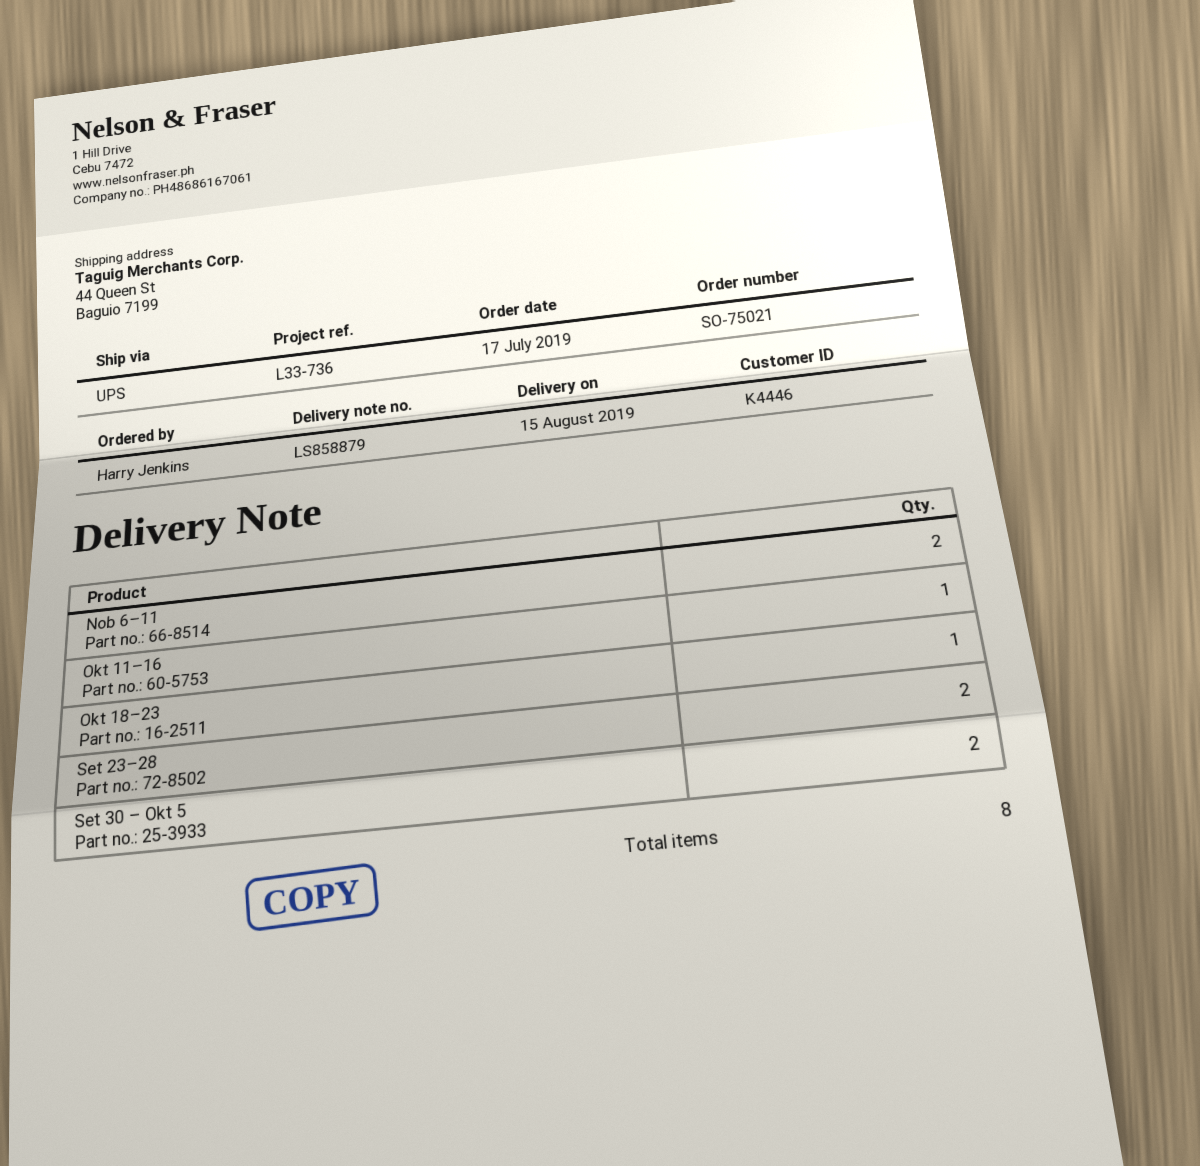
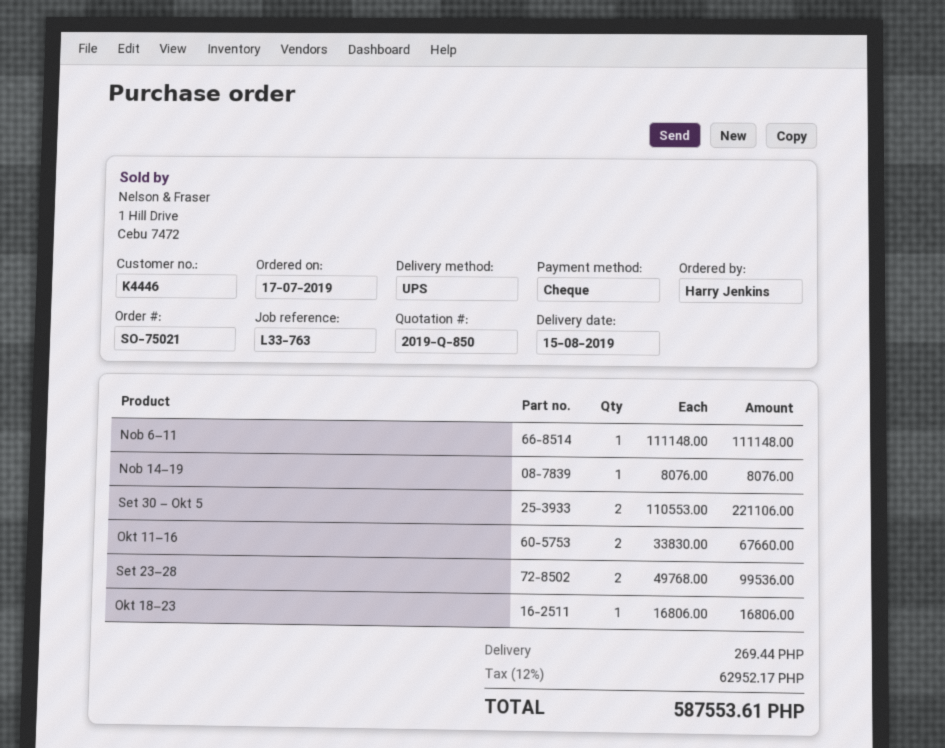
reference: L33-736 -> L33-763
Nob 6–11: 2 -> 1
Okt 11–16: 1 -> 2
Nob 14–19: none -> 1

